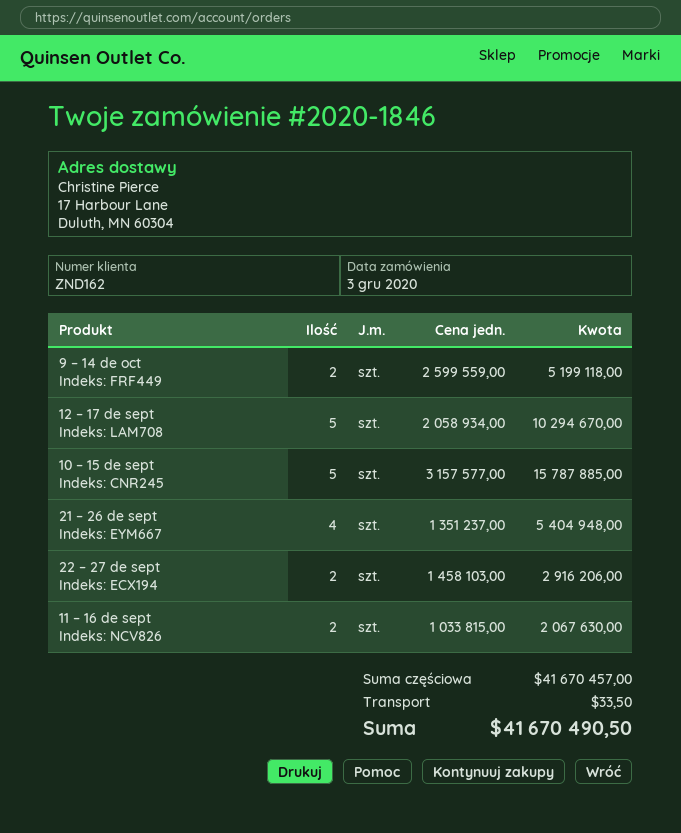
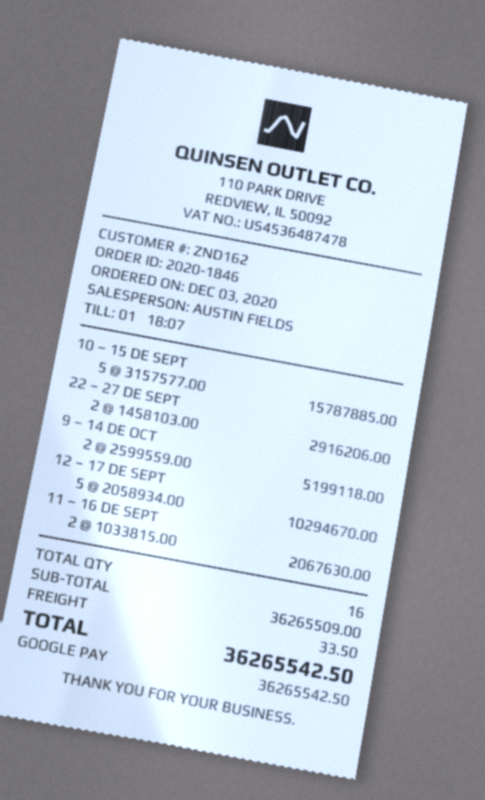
21 – 26 de sept: 4 x 1351237.00 = 5404948.00 -> none
subtotal: 41670457.00 -> 36265509.00
total: 41670490.50 -> 36265542.50

